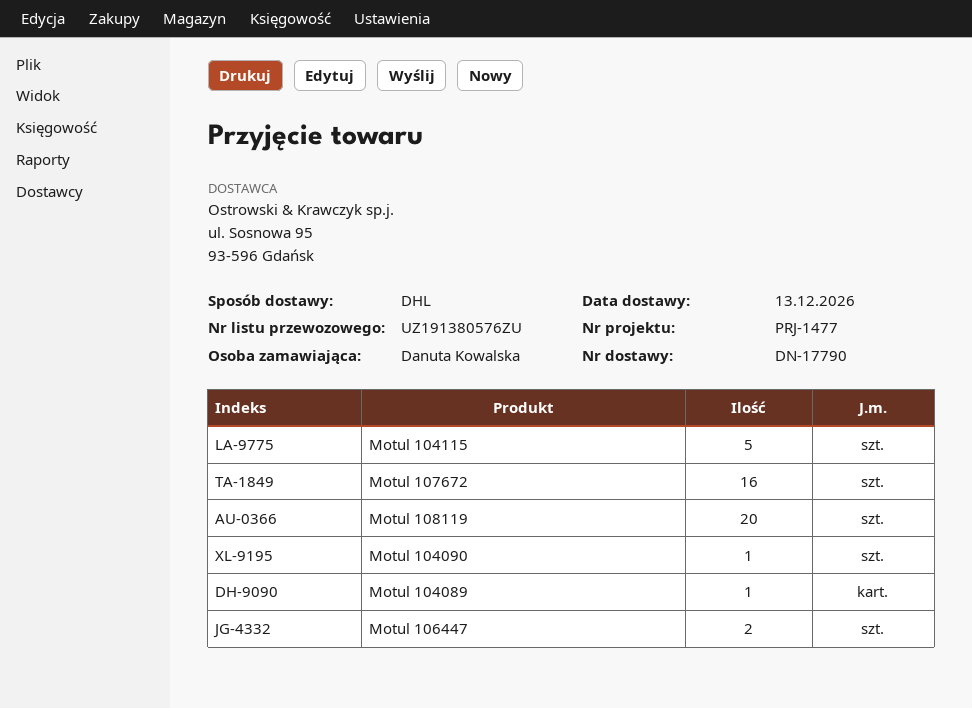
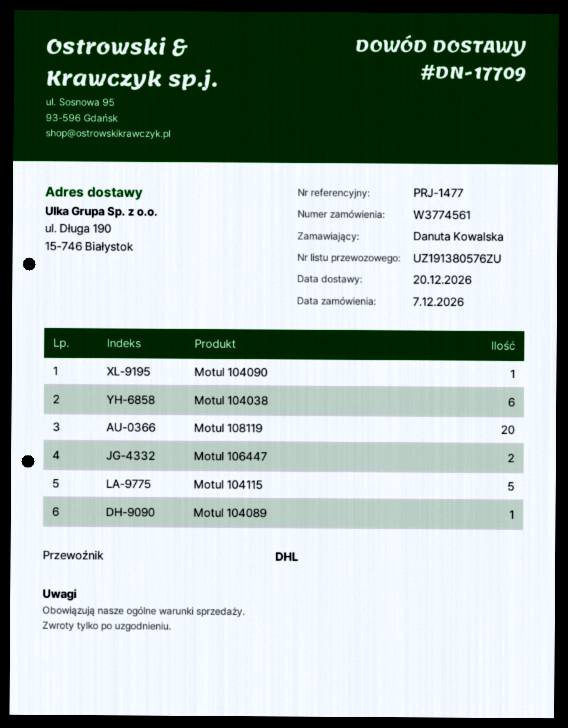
delivery note number: DN-17790 -> DN-17709
delivery date: 2026-12-13 -> 2026-12-20
Motul 107672: 16 -> none
Motul 104038: none -> 6

